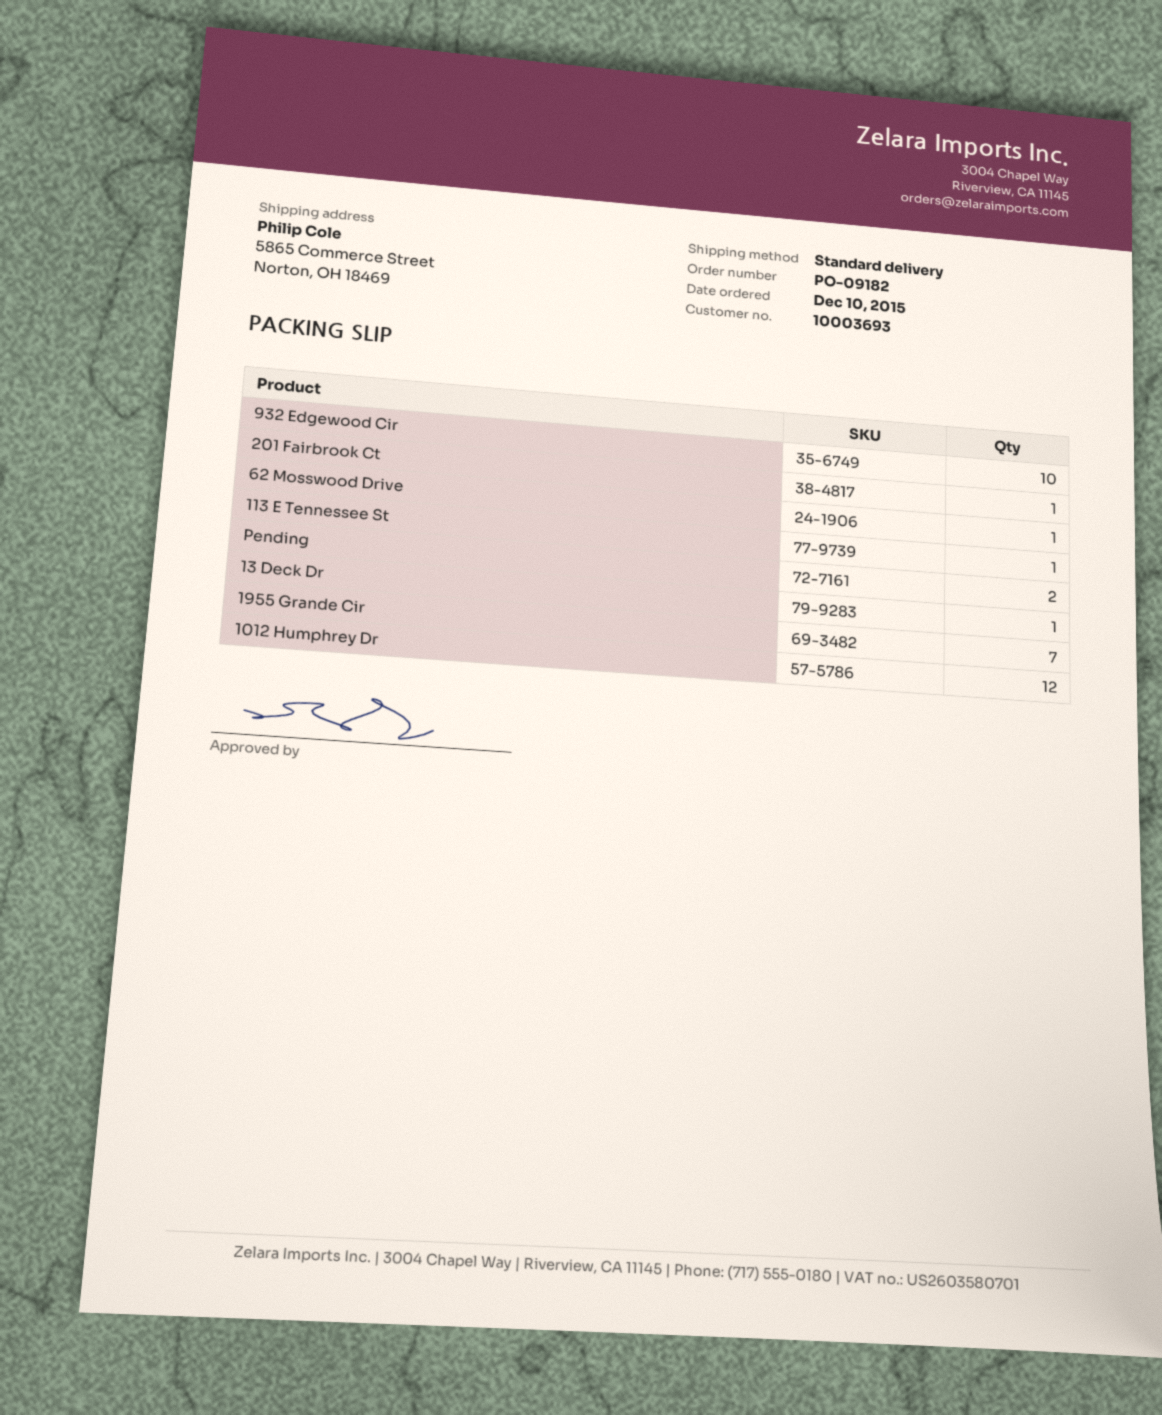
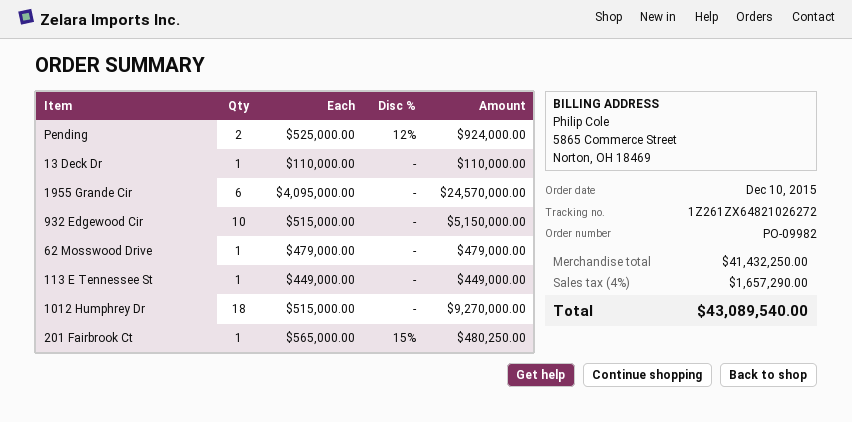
order number: PO-09182 -> PO-09982
1955 Grande Cir: 7 -> 6
1012 Humphrey Dr: 12 -> 18

